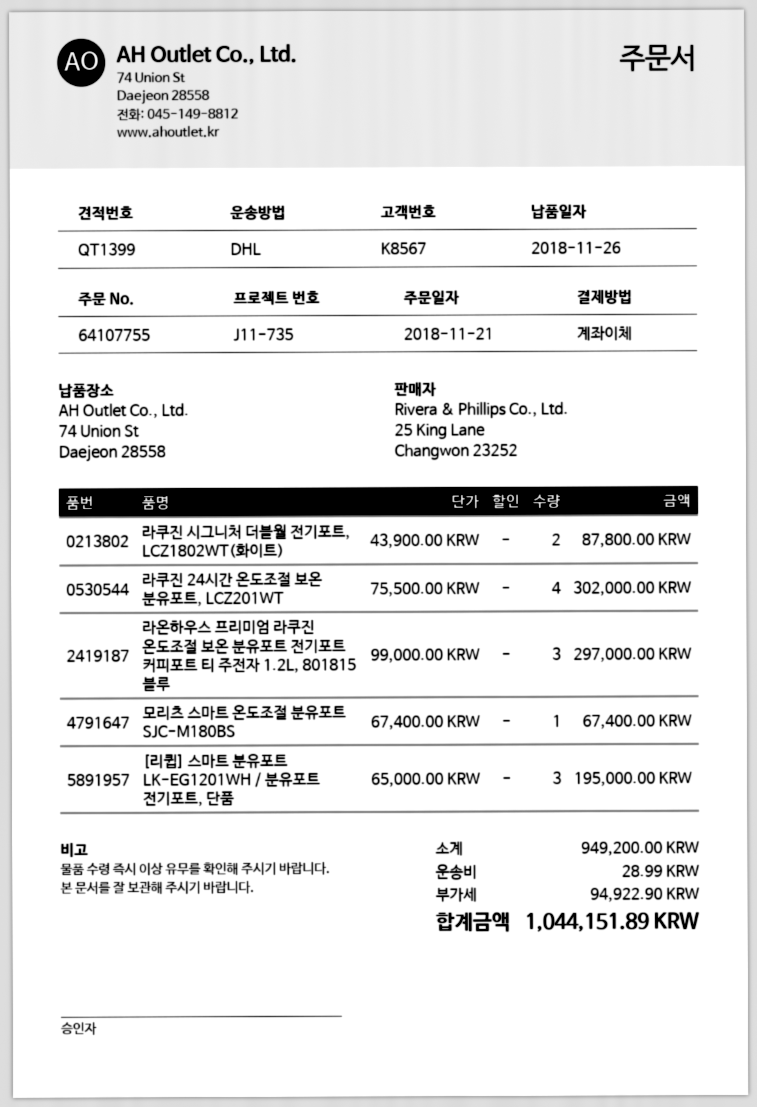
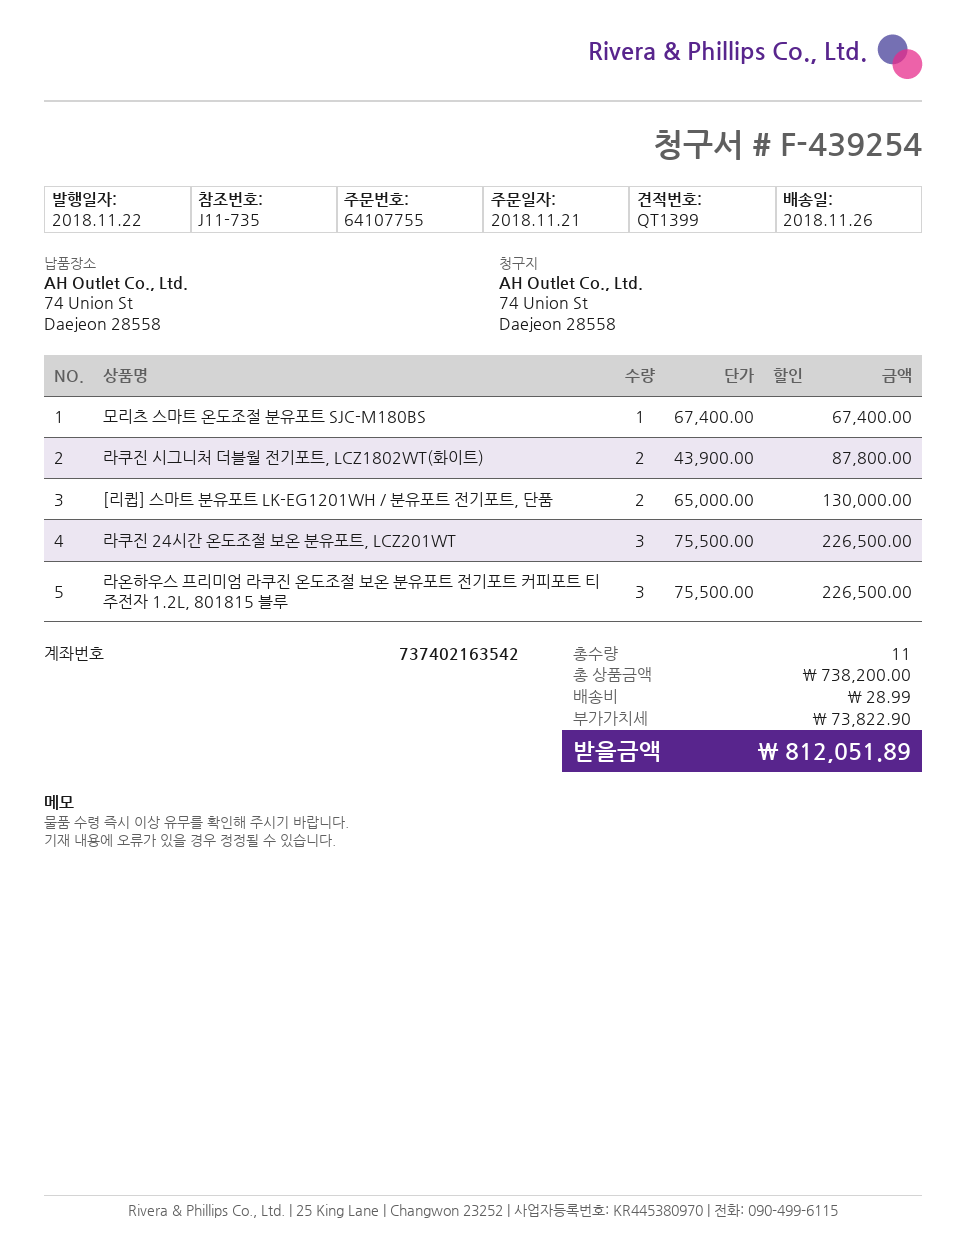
라쿠진 24시간 온도조절 보온 분유포트, LCZ201WT: 4 x 75500.00 = 302000.00 -> 3 x 75500.00 = 226500.00
라온하우스 프리미엄 라쿠진 온도조절 보온 분유포트 전기포트 커피포트 티 주전자 1.2L, 801815 블루: 3 x 99000.00 = 297000.00 -> 3 x 75500.00 = 226500.00
[리큅] 스마트 분유포트 LK-EG1201WH / 분유포트 전기포트, 단품: 3 x 65000.00 = 195000.00 -> 2 x 65000.00 = 130000.00
subtotal: 949200.00 -> 738200.00
tax: 94922.90 -> 73822.90
total: 1044151.89 -> 812051.89

